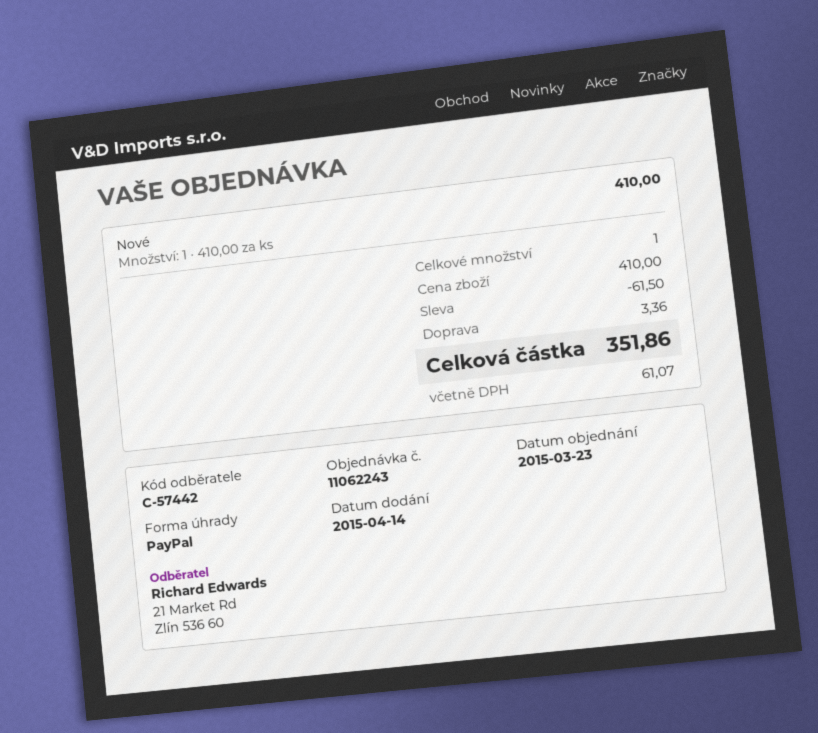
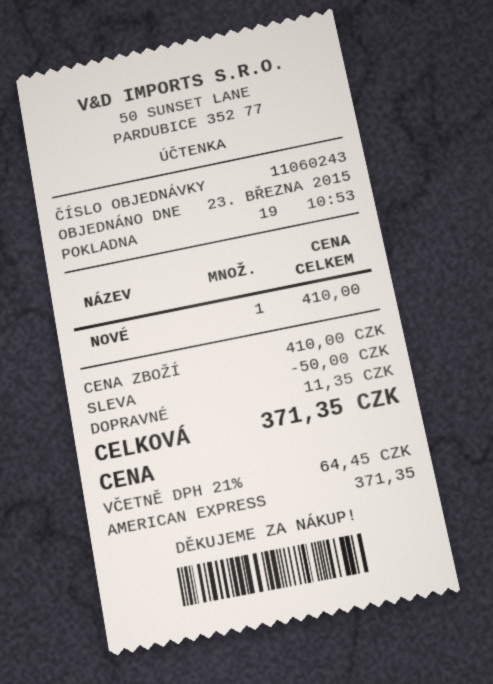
order number: 11062243 -> 11060243
payment method: PayPal -> American Express
discount: 61.50 -> 50.00
shipping: 3.36 -> 11.35
tax: 61.07 -> 64.45
total: 351.86 -> 371.35

